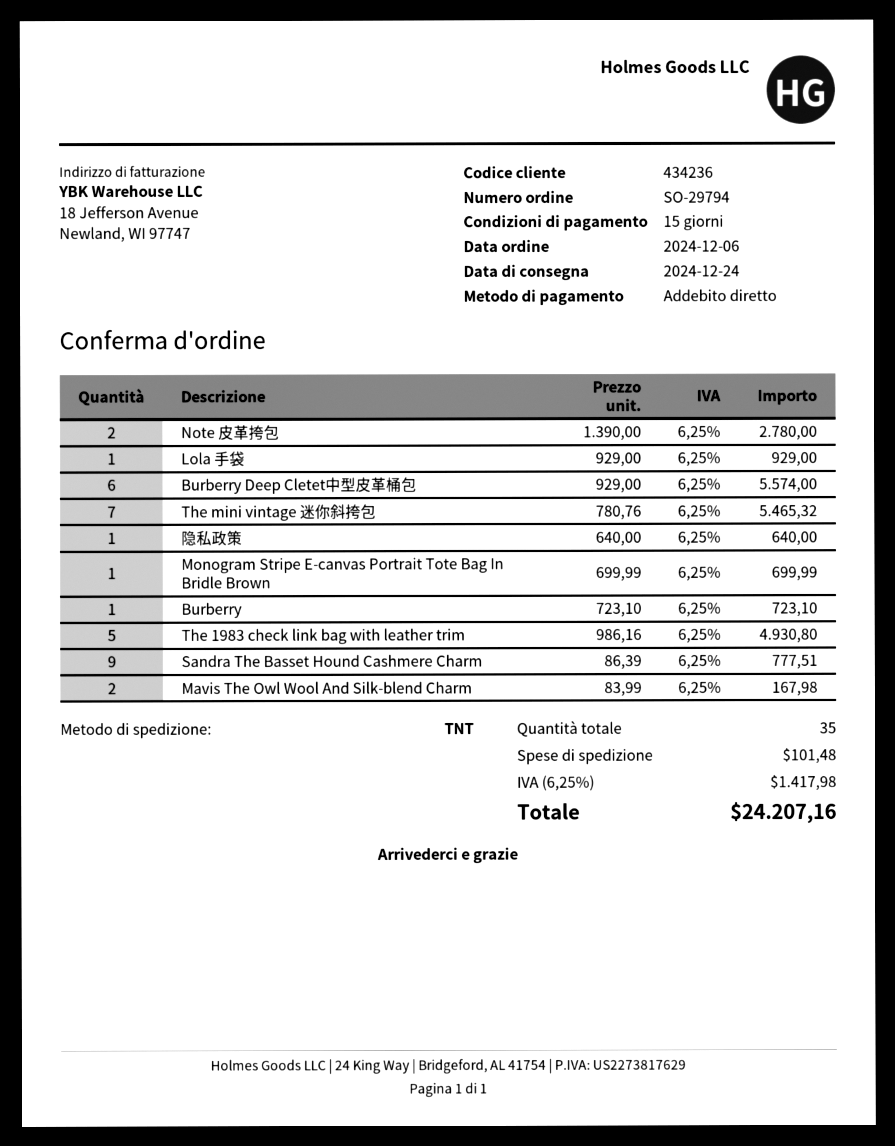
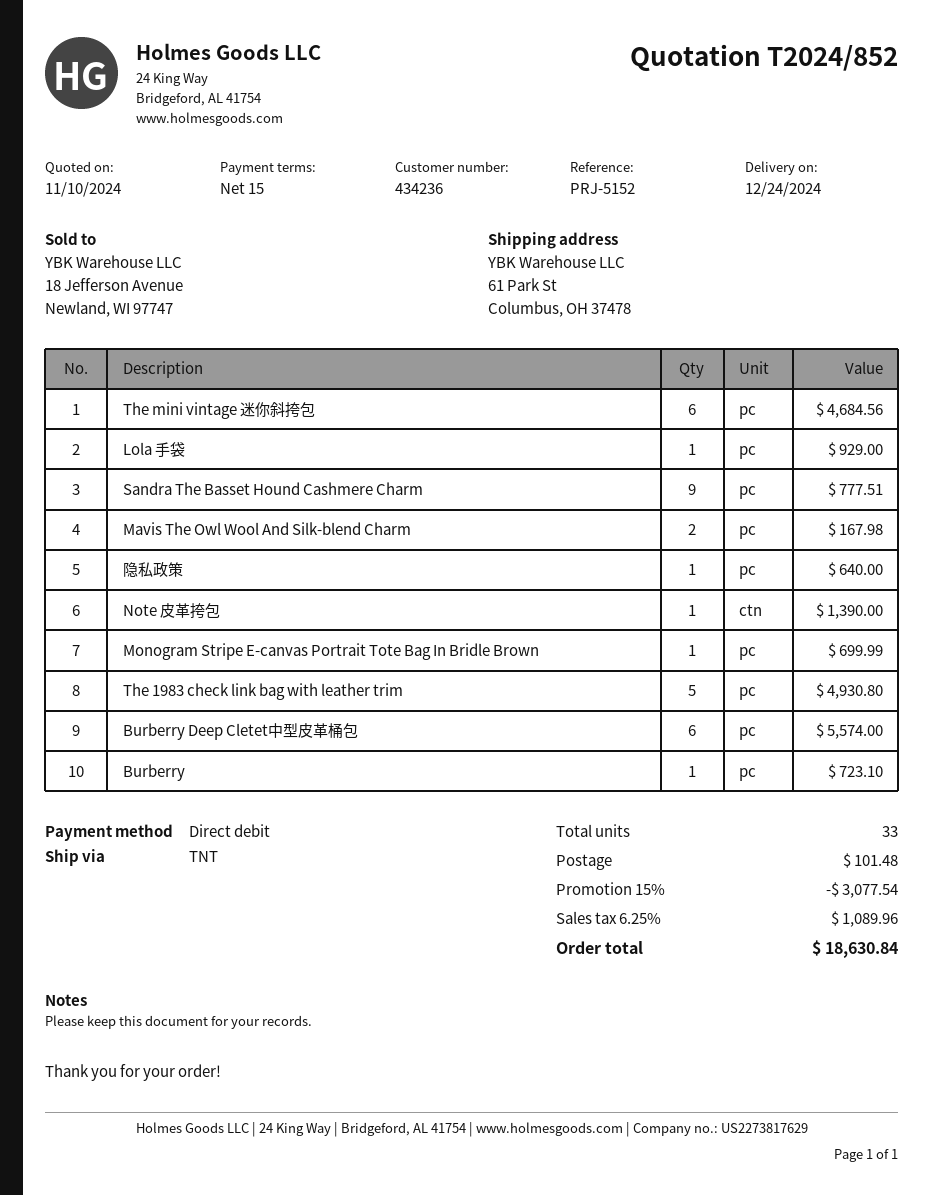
Note 皮革挎包: 2 for 2780.00 -> 1 for 1390.00
The mini vintage 迷你斜挎包: 7 for 5465.32 -> 6 for 4684.56
total quantity: 35 -> 33
discount: none -> 15% = 3077.54
tax: 6.25% = 1417.98 -> 6.25% = 1089.96
total: 24207.16 -> 18630.84

